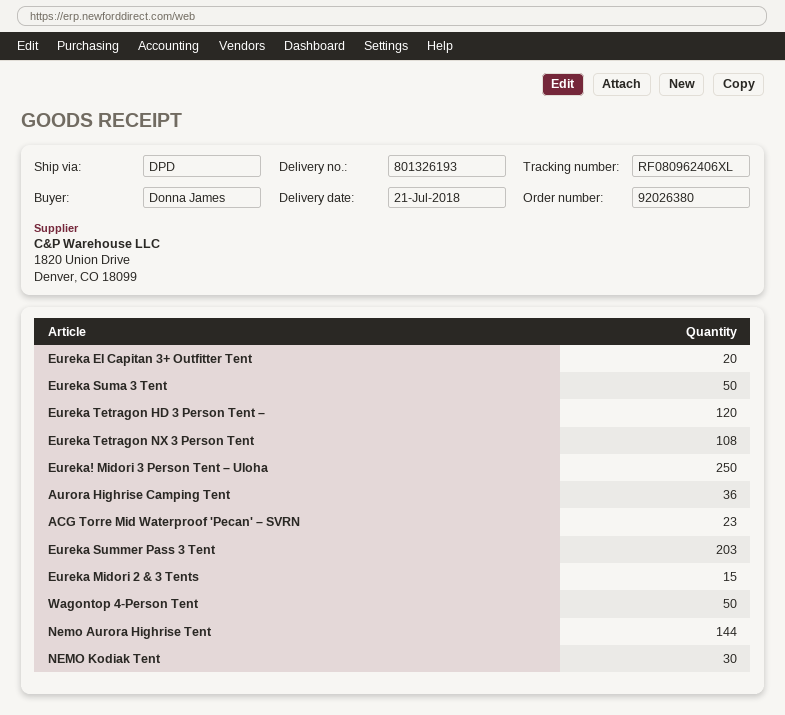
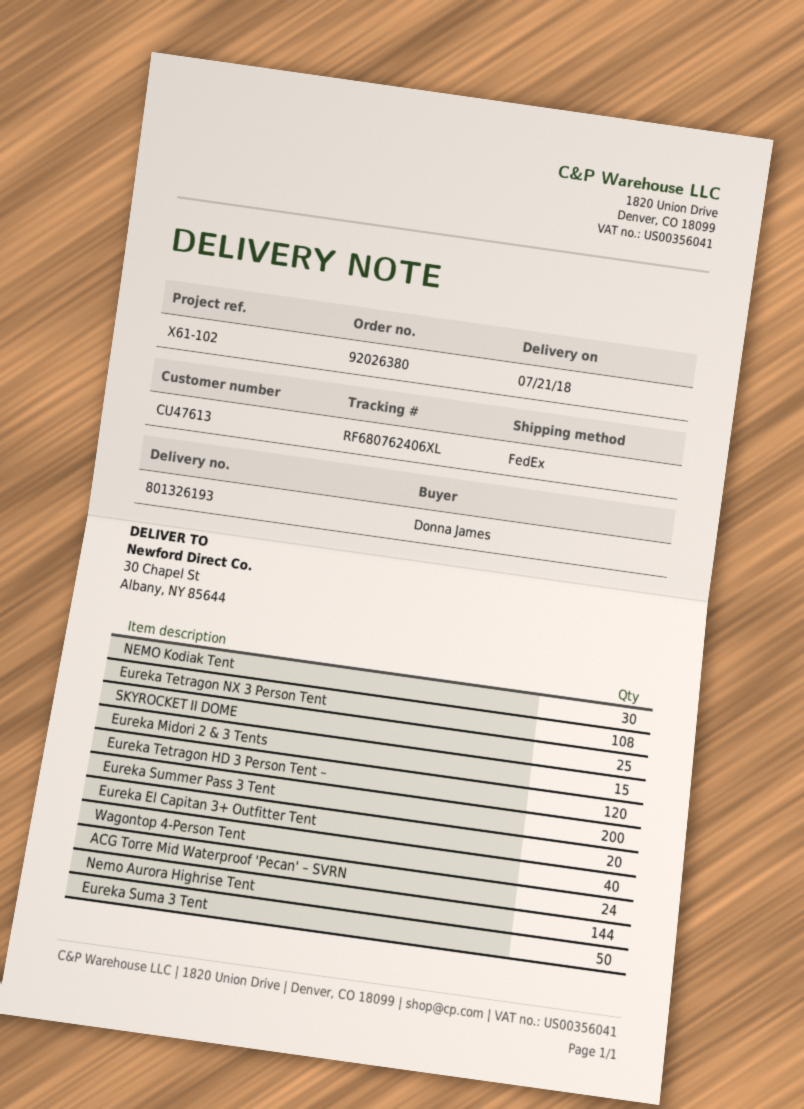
shipping method: DPD -> FedEx
tracking number: RF080962406XL -> RF680762406XL
Eureka! Midori 3 Person Tent – Uloha: 250 -> none
Aurora Highrise Camping Tent: 36 -> none
ACG Torre Mid Waterproof 'Pecan' – SVRN: 23 -> 24
Eureka Summer Pass 3 Tent: 203 -> 200
Wagontop 4-Person Tent: 50 -> 40
SKYROCKET II DOME: none -> 25

